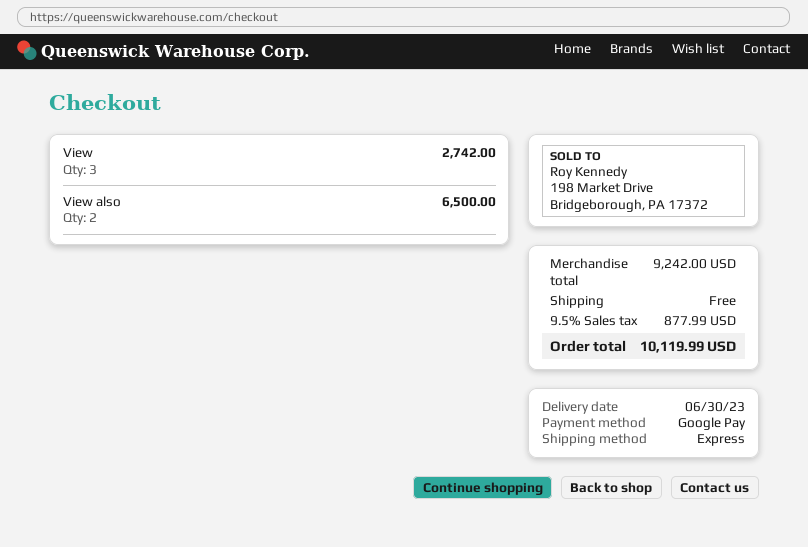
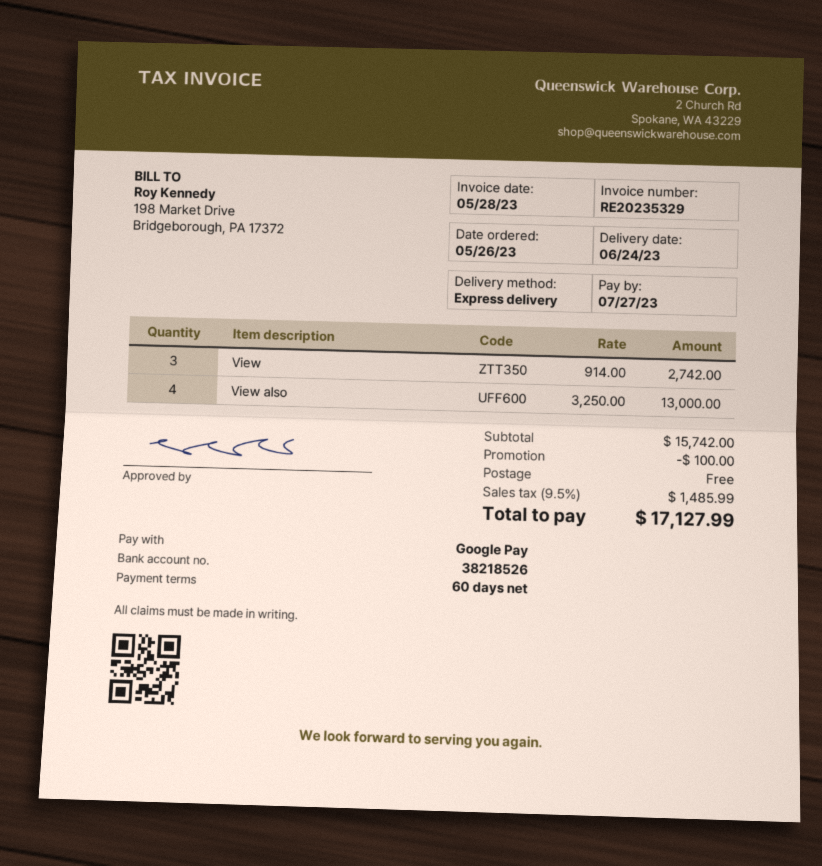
delivery date: 2023-06-30 -> 2023-06-24
View also: 2 for 6500.00 -> 4 for 13000.00
subtotal: 9242.00 -> 15742.00
discount: none -> 100.00
tax: 9.5% = 877.99 -> 9.5% = 1485.99
total: 10119.99 -> 17127.99

